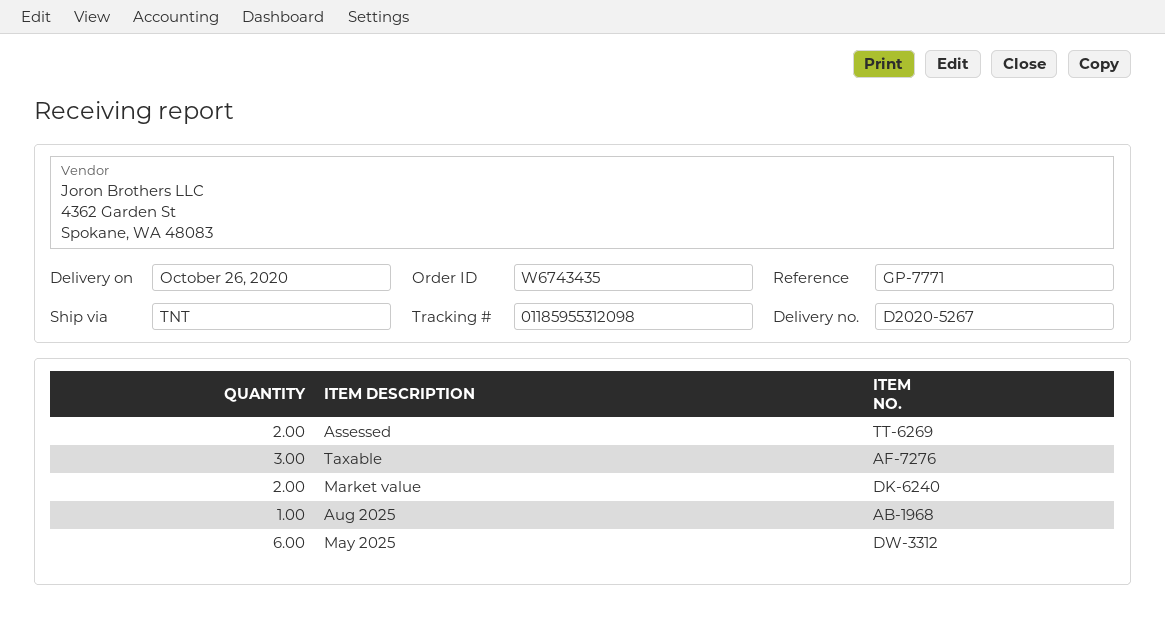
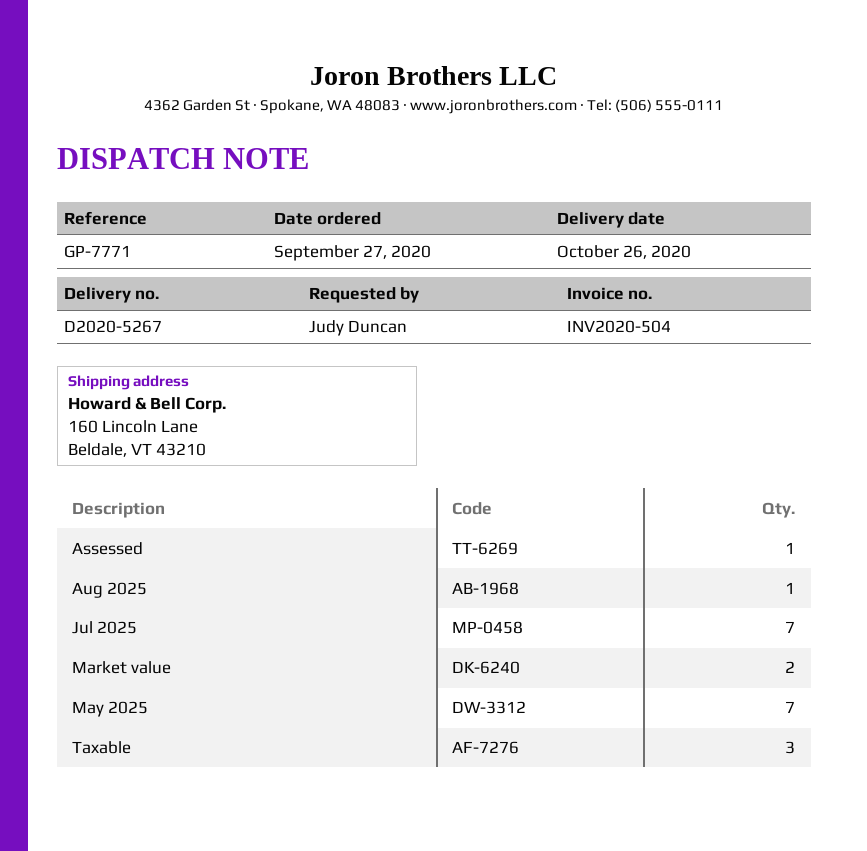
Assessed: 2 -> 1
May 2025: 6 -> 7
Jul 2025: none -> 7

